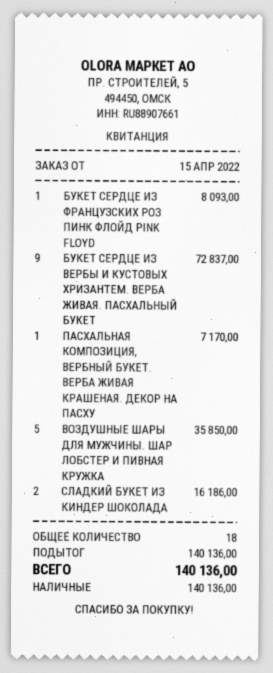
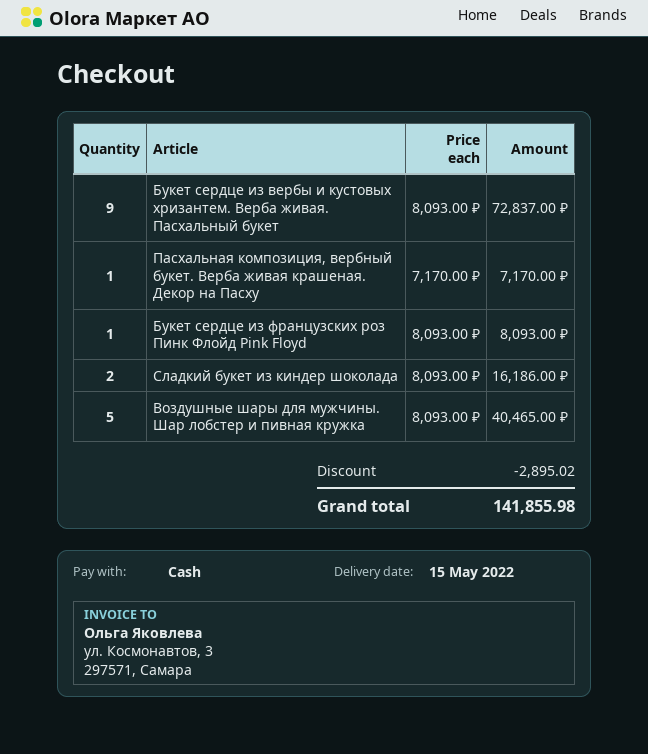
ВОЗДУШНЫЕ ШАРЫ ДЛЯ МУЖЧИНЫ. ШАР ЛОБСТЕР И ПИВНАЯ КРУЖКА: 5 for 35850.00 -> 5 for 40465.00
discount: none -> 2895.02
total: 140136.00 -> 141855.98

